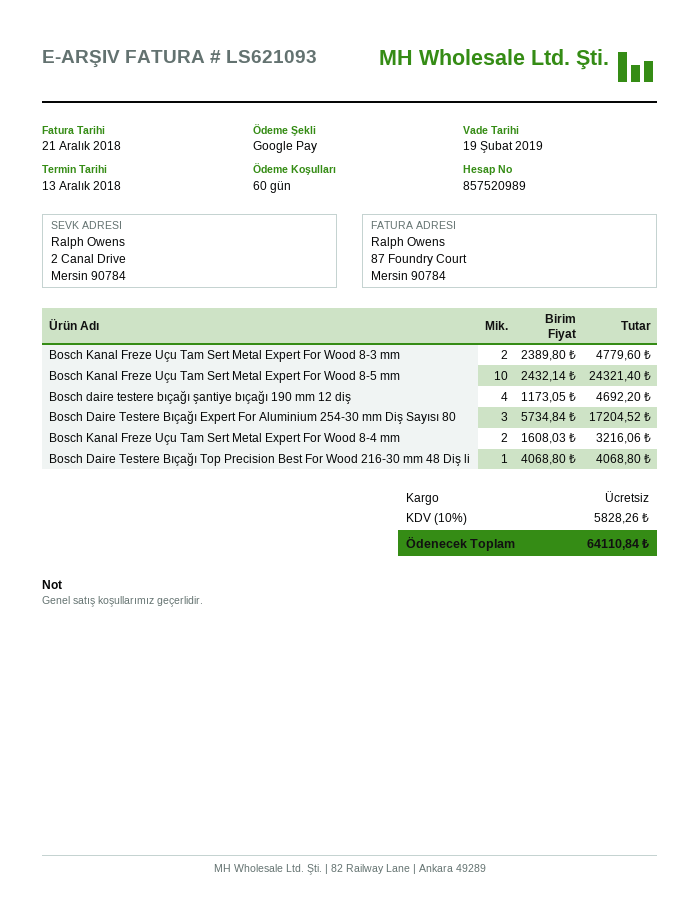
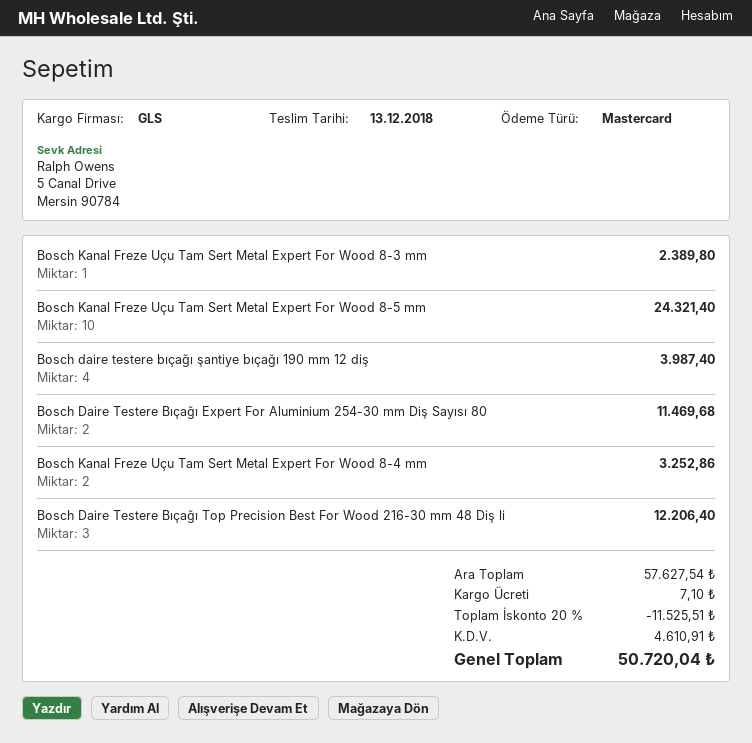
payment method: Google Pay -> Mastercard
ship to: 2 Canal Drive, Mersin 90784 -> 5 Canal Drive, Mersin 90784
Bosch Kanal Freze Uçu Tam Sert Metal Expert For Wood 8-3 mm: 2 for 4779.60 -> 1 for 2389.80
Bosch daire testere bıçağı şantiye bıçağı 190 mm 12 diş: 4 for 4692.20 -> 4 for 3987.40
Bosch Daire Testere Bıçağı Expert For Aluminium 254-30 mm Diş Sayısı 80: 3 for 17204.52 -> 2 for 11469.68
Bosch Kanal Freze Uçu Tam Sert Metal Expert For Wood 8-4 mm: 2 for 3216.06 -> 2 for 3252.86
Bosch Daire Testere Bıçağı Top Precision Best For Wood 216-30 mm 48 Diş li: 1 for 4068.80 -> 3 for 12206.40
discount: none -> 20% = 11525.51
shipping: 0.00 -> 7.10
tax: 5828.26 -> 4610.91
total: 64110.84 -> 50720.04

